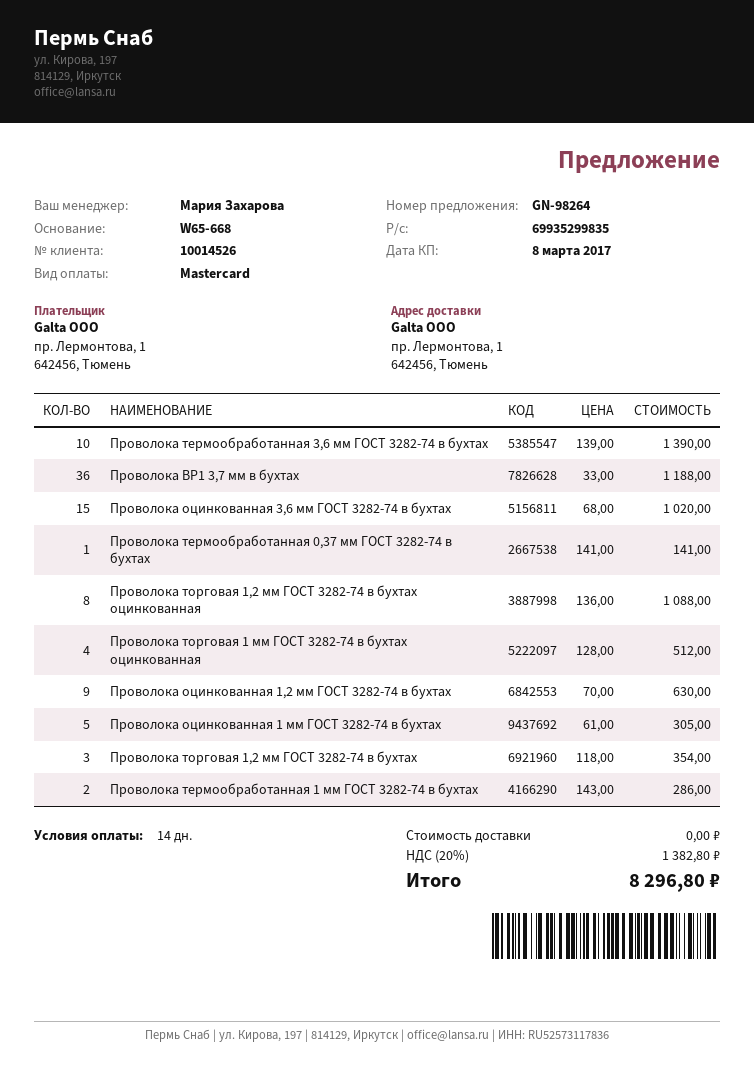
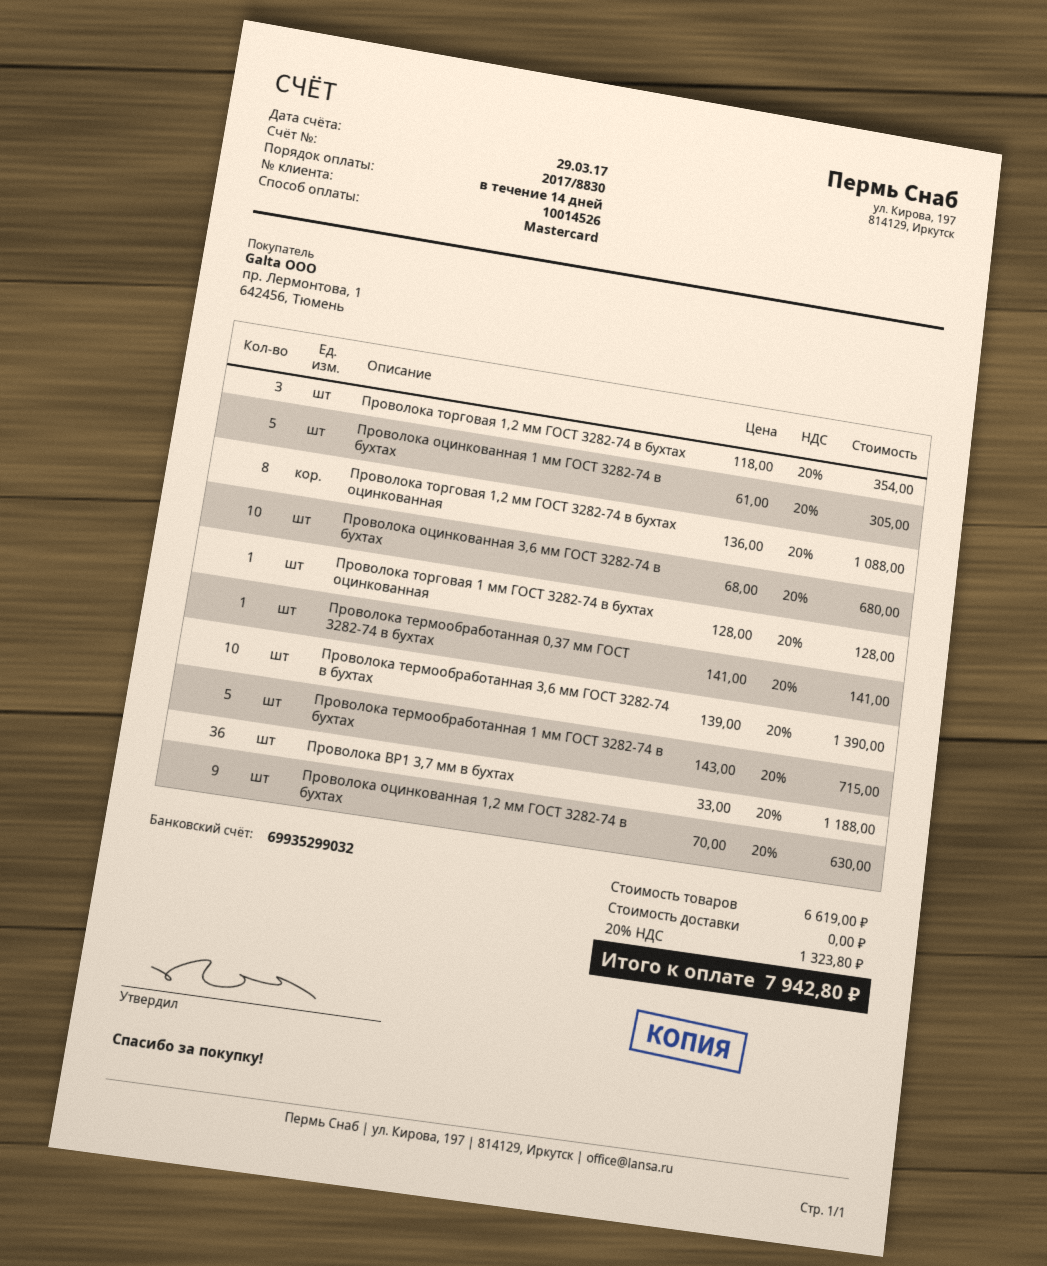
bank account: 69935299835 -> 69935299032
Проволока оцинкованная 3,6 мм ГОСТ 3282-74 в бухтах: 15 x 68.00 = 1020.00 -> 10 x 68.00 = 680.00
Проволока торговая 1 мм ГОСТ 3282-74 в бухтах оцинкованная: 4 x 128.00 = 512.00 -> 1 x 128.00 = 128.00
Проволока термообработанная 1 мм ГОСТ 3282-74 в бухтах: 2 x 143.00 = 286.00 -> 5 x 143.00 = 715.00
tax: 20% = 1382.80 -> 20% = 1323.80
total: 8296.80 -> 7942.80

